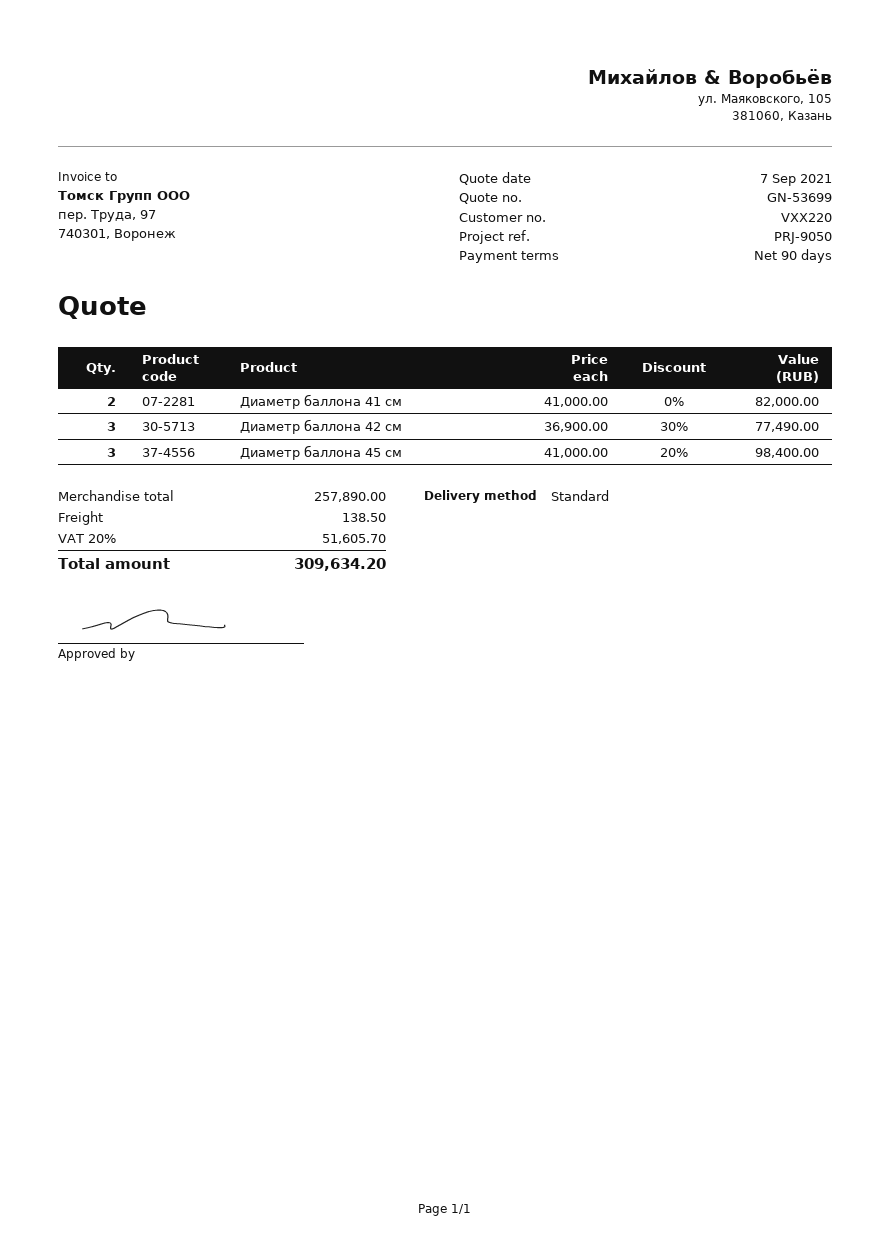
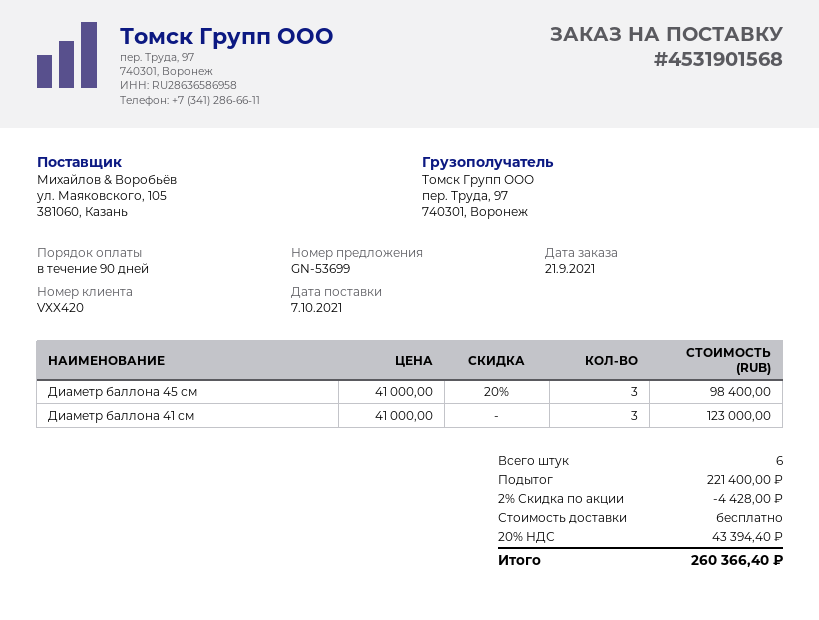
customer number: VXX220 -> VXX420
Диаметр баллона 41 см: 2 x 41000.00 = 82000.00 -> 3 x 41000.00 = 123000.00
Диаметр баллона 42 см: 3 x 36900.00 - 30% = 77490.00 -> none
subtotal: 257890.00 -> 221400.00
discount: none -> 2% = 4428.00
shipping: 138.50 -> 0.00
tax: 20% = 51605.70 -> 20% = 43394.40
total: 309634.20 -> 260366.40

